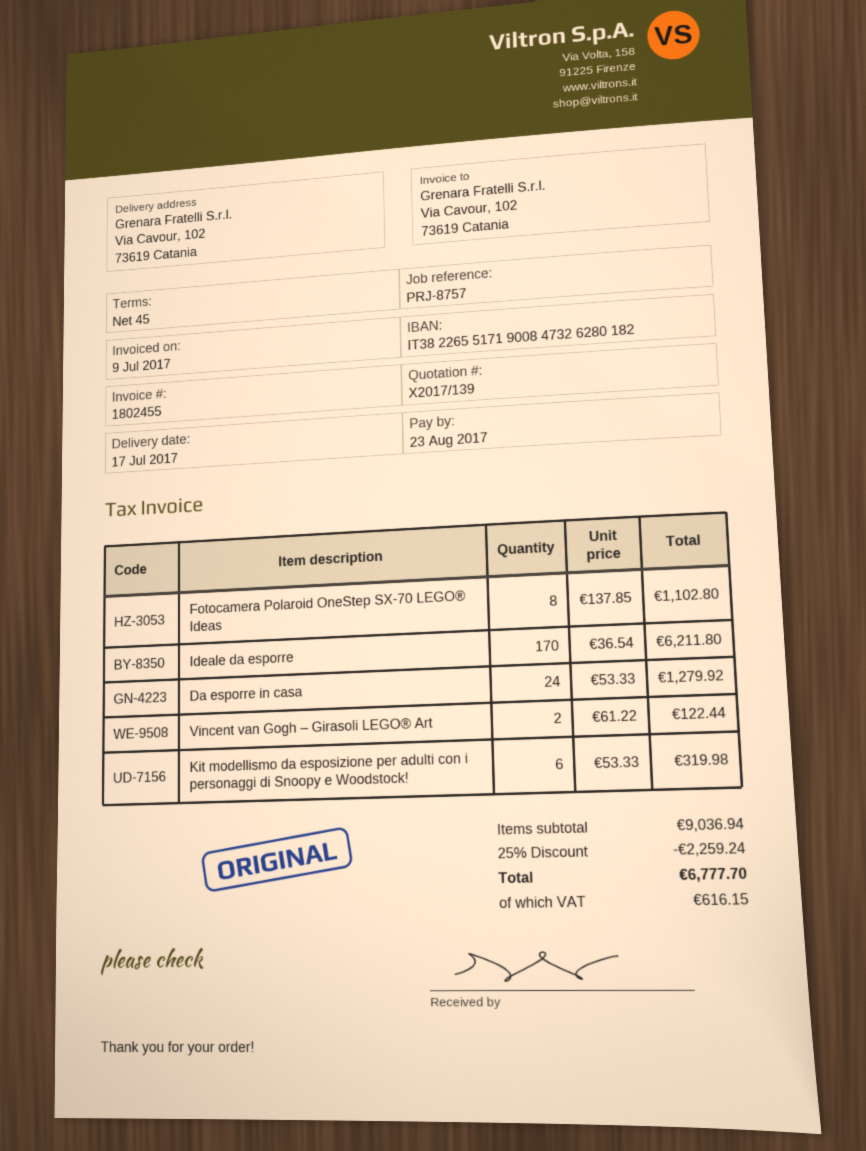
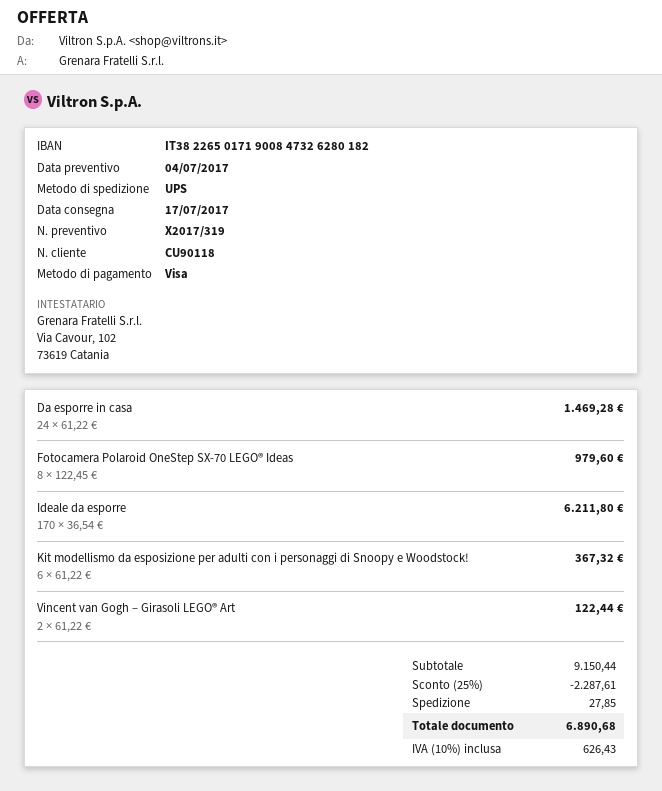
quote number: X2017/139 -> X2017/319
bank account: IT3822655171900847326280182 -> IT3822650171900847326280182
Fotocamera Polaroid OneStep SX-70 LEGO® Ideas: 8 x 137.85 = 1102.80 -> 8 x 122.45 = 979.60
Da esporre in casa: 24 x 53.33 = 1279.92 -> 24 x 61.22 = 1469.28
Kit modellismo da esposizione per adulti con i personaggi di Snoopy e Woodstock!: 6 x 53.33 = 319.98 -> 6 x 61.22 = 367.32
subtotal: 9036.94 -> 9150.44
discount: 25% = 2259.24 -> 25% = 2287.61
shipping: none -> 27.85
tax: 616.15 -> 626.43
total: 6777.70 -> 6890.68

